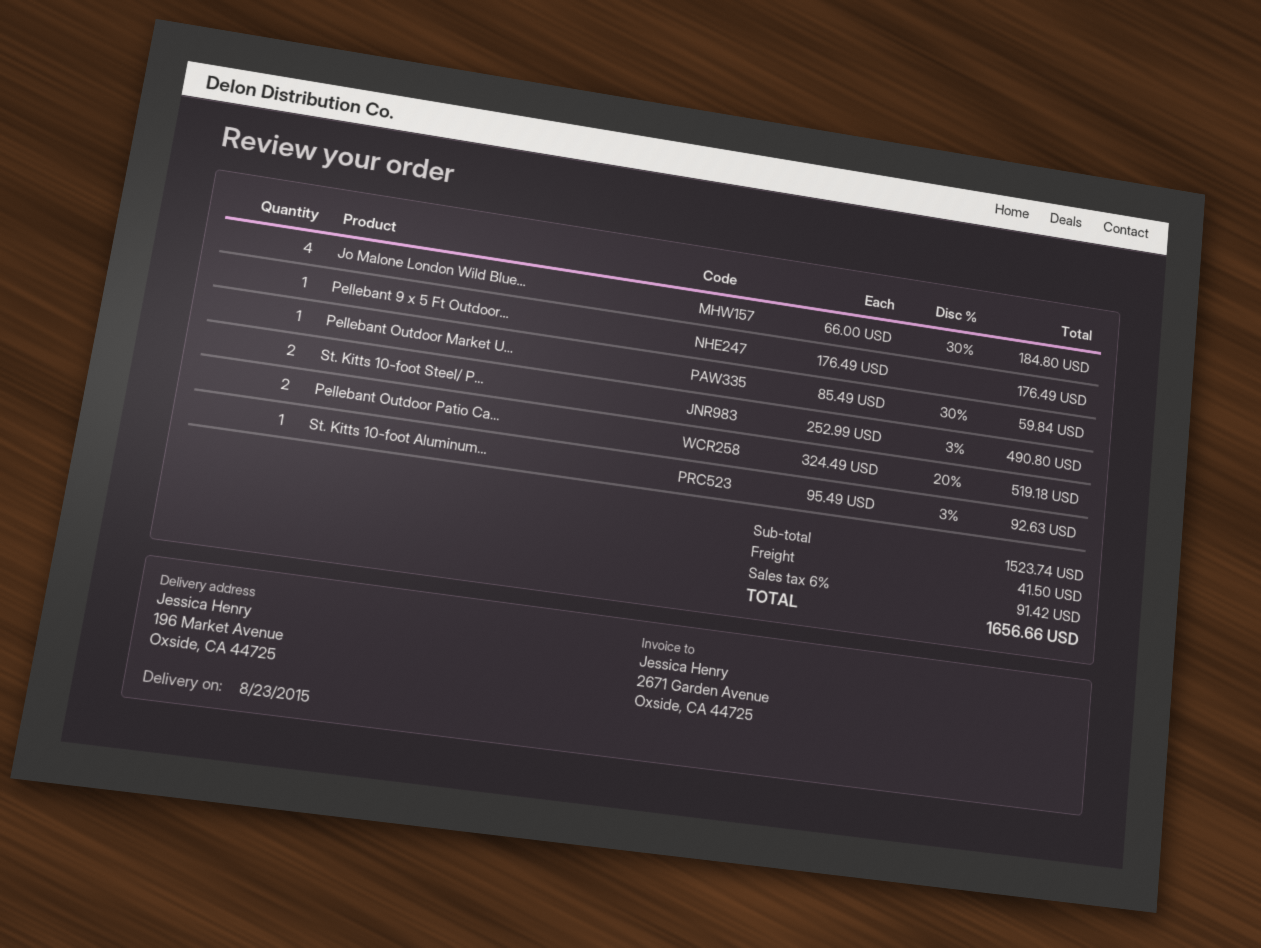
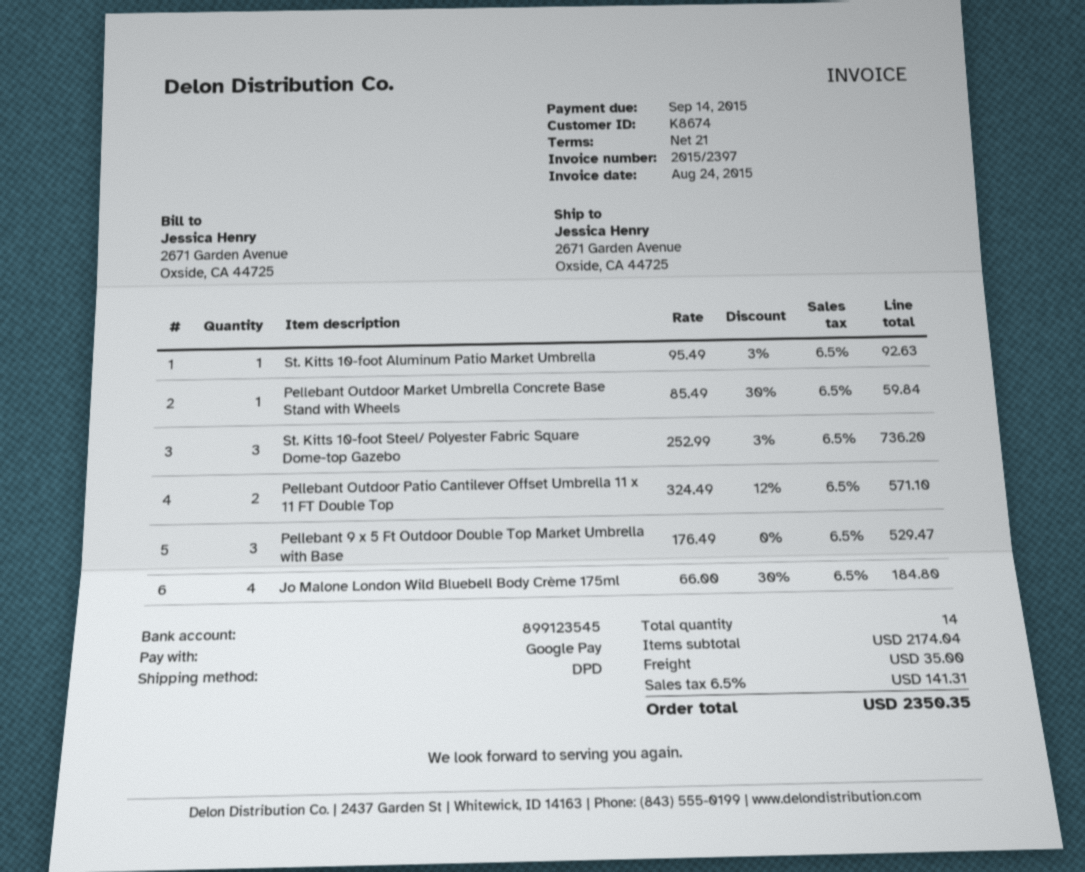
ship to: 196 Market Avenue, Oxside, CA 44725 -> 2671 Garden Avenue, Oxside, CA 44725
Pellebant 9 x 5 Ft Outdoor...: 1 x 176.49 = 176.49 -> 3 x 176.49 = 529.47
St. Kitts 10-foot Steel/ P...: 2 x 252.99 - 3% = 490.80 -> 3 x 252.99 - 3% = 736.20
Pellebant Outdoor Patio Ca...: 2 x 324.49 - 20% = 519.18 -> 2 x 324.49 - 12% = 571.10
subtotal: 1523.74 -> 2174.04
shipping: 41.50 -> 35.00
tax: 6% = 91.42 -> 6.5% = 141.31
total: 1656.66 -> 2350.35

